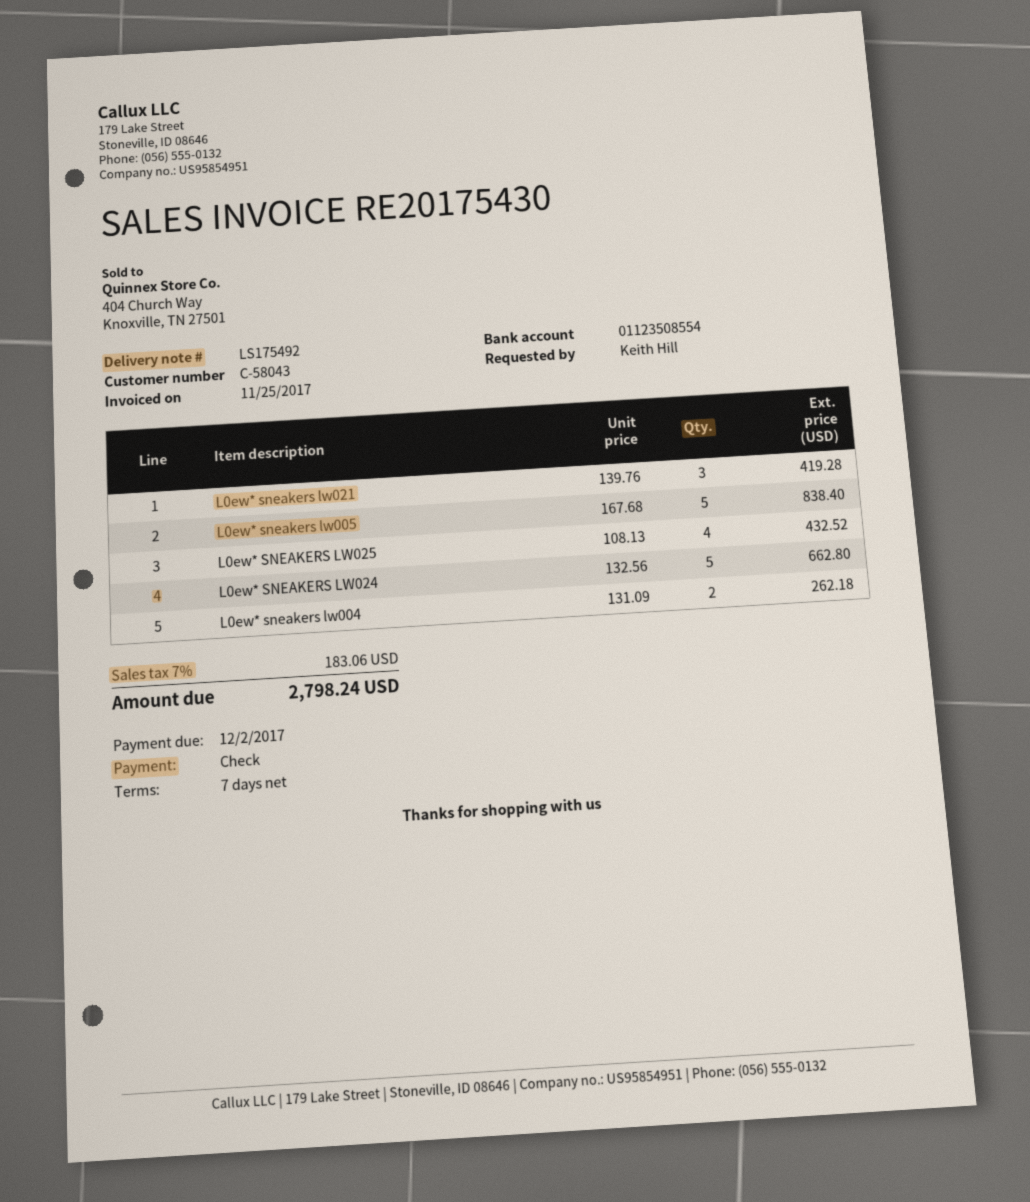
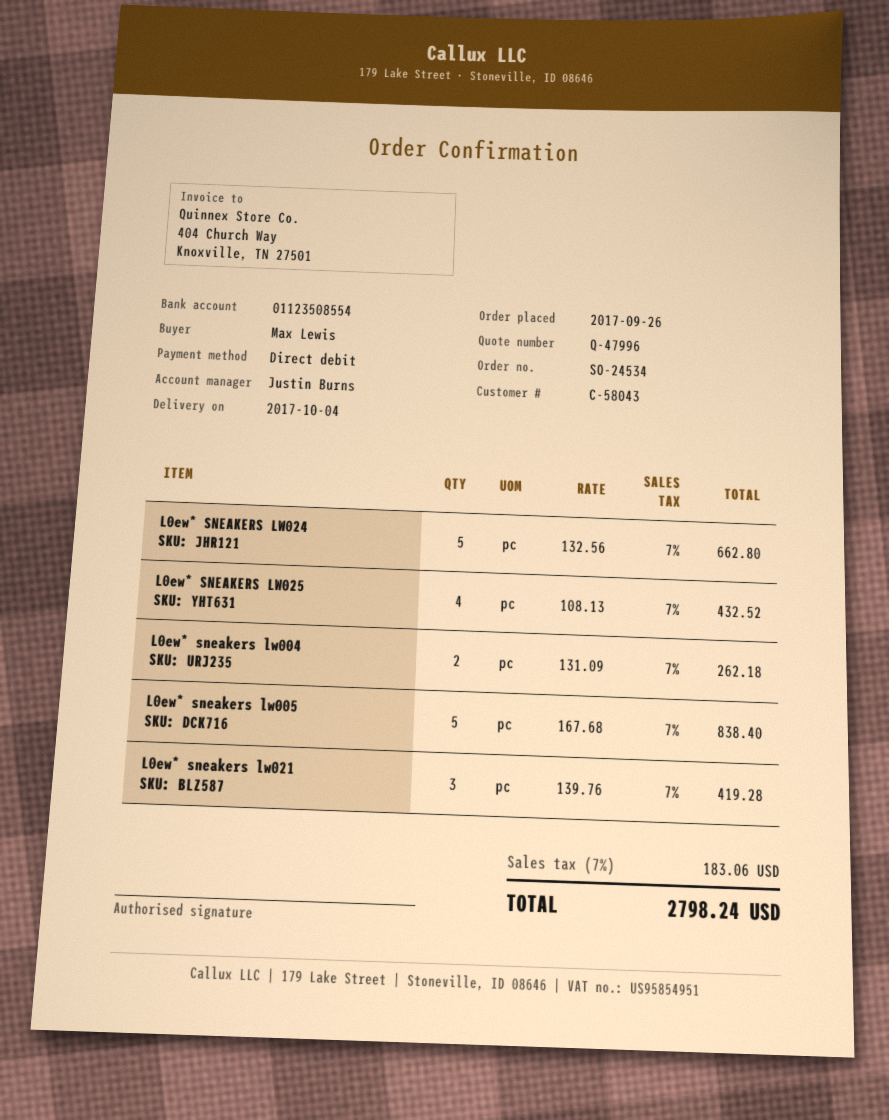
ordered by: Keith Hill -> Max Lewis
payment method: cheque -> direct debit

